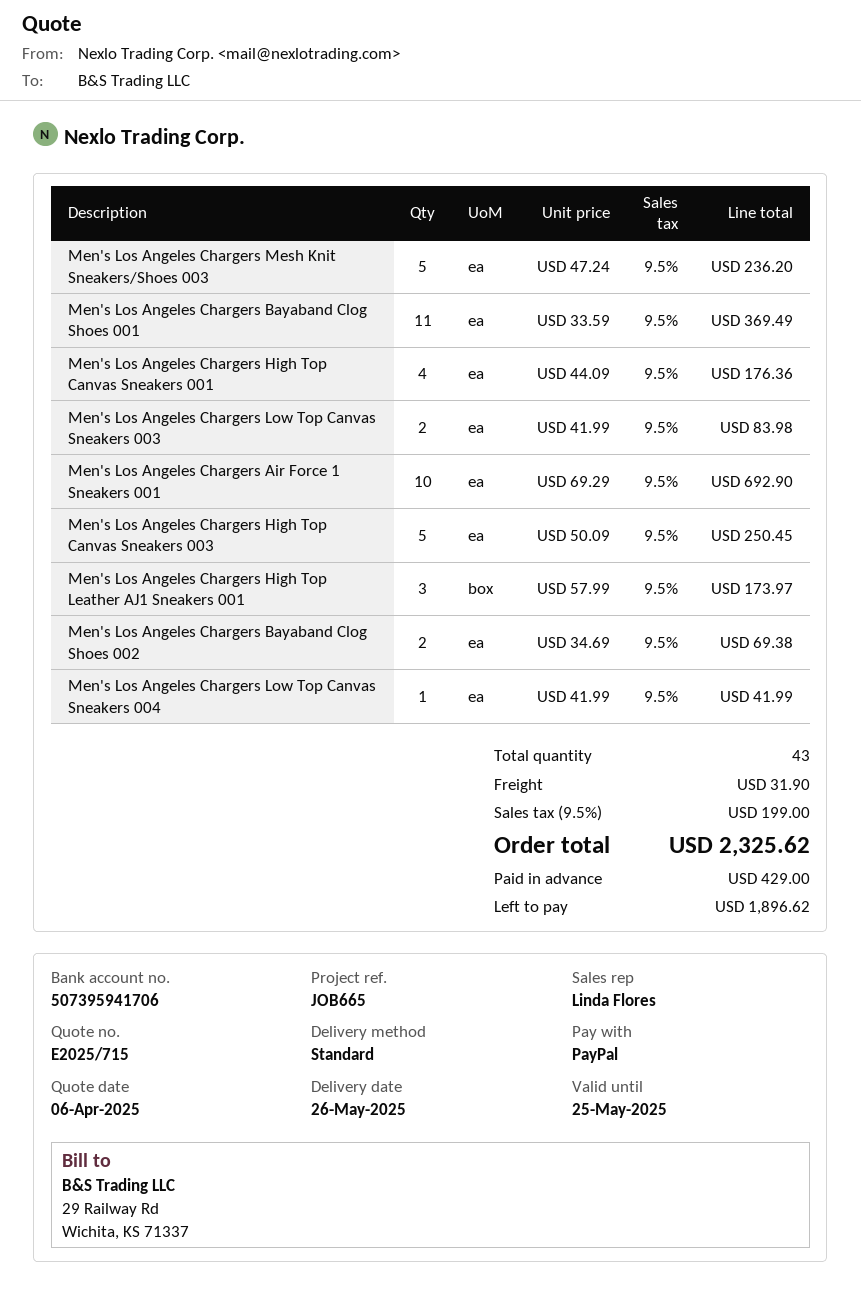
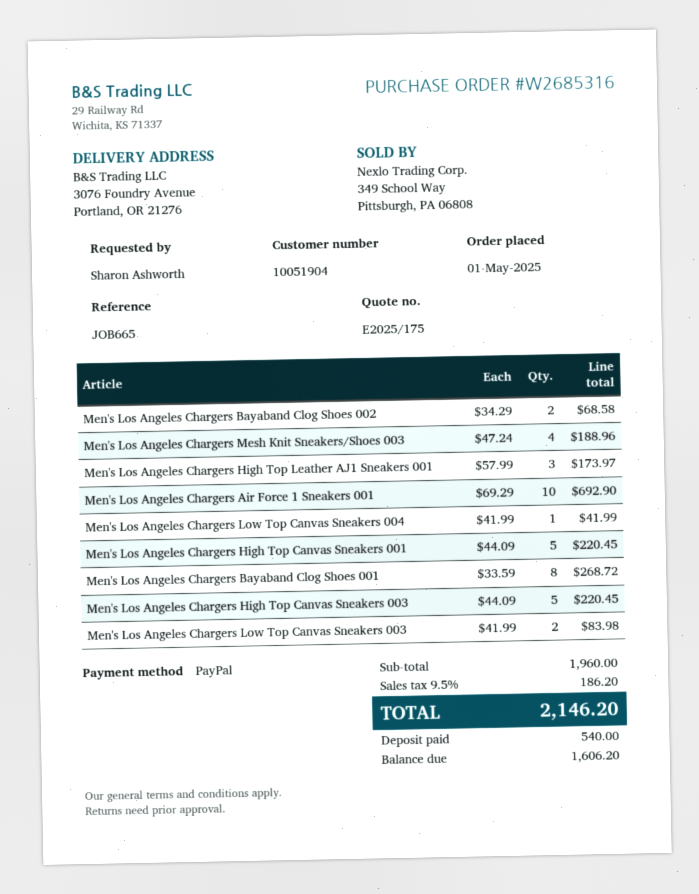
quote number: E2025/715 -> E2025/175
Men's Los Angeles Chargers Mesh Knit Sneakers/Shoes 003: 5 x 47.24 = 236.20 -> 4 x 47.24 = 188.96
Men's Los Angeles Chargers Bayaband Clog Shoes 001: 11 x 33.59 = 369.49 -> 8 x 33.59 = 268.72
Men's Los Angeles Chargers High Top Canvas Sneakers 001: 4 x 44.09 = 176.36 -> 5 x 44.09 = 220.45
Men's Los Angeles Chargers High Top Canvas Sneakers 003: 5 x 50.09 = 250.45 -> 5 x 44.09 = 220.45
Men's Los Angeles Chargers Bayaband Clog Shoes 002: 2 x 34.69 = 69.38 -> 2 x 34.29 = 68.58
shipping: 31.90 -> none
tax: 9.5% = 199.00 -> 9.5% = 186.20
total: 2325.62 -> 2146.20
deposit: 429.00 -> 540.00
balance: 1896.62 -> 1606.20

